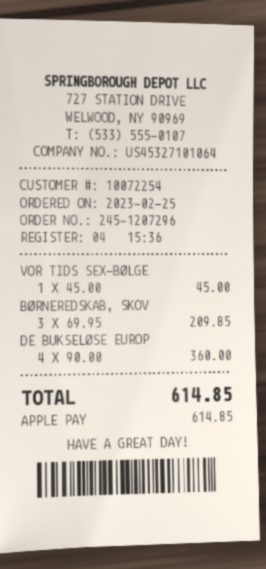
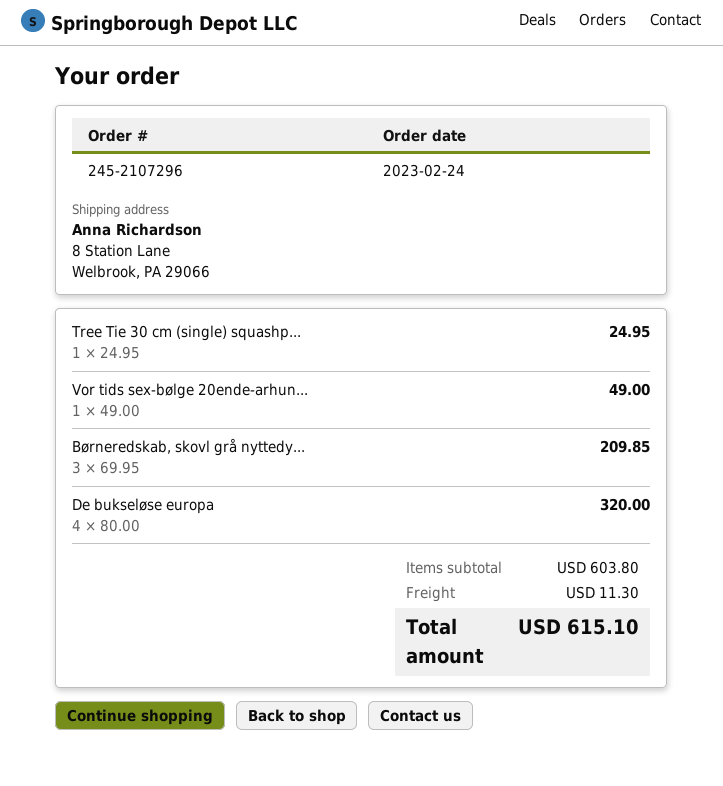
order number: 245-1207296 -> 245-2107296
order date: 2023-02-25 -> 2023-02-24
VOR TIDS SEX-BØLGE: 1 x 45.00 = 45.00 -> 1 x 49.00 = 49.00
DE BUKSELØSE EUROP: 4 x 90.00 = 360.00 -> 4 x 80.00 = 320.00
Tree Tie 30 cm (single) squashp...: none -> 1 x 24.95 = 24.95
shipping: none -> 11.30
total: 614.85 -> 615.10

